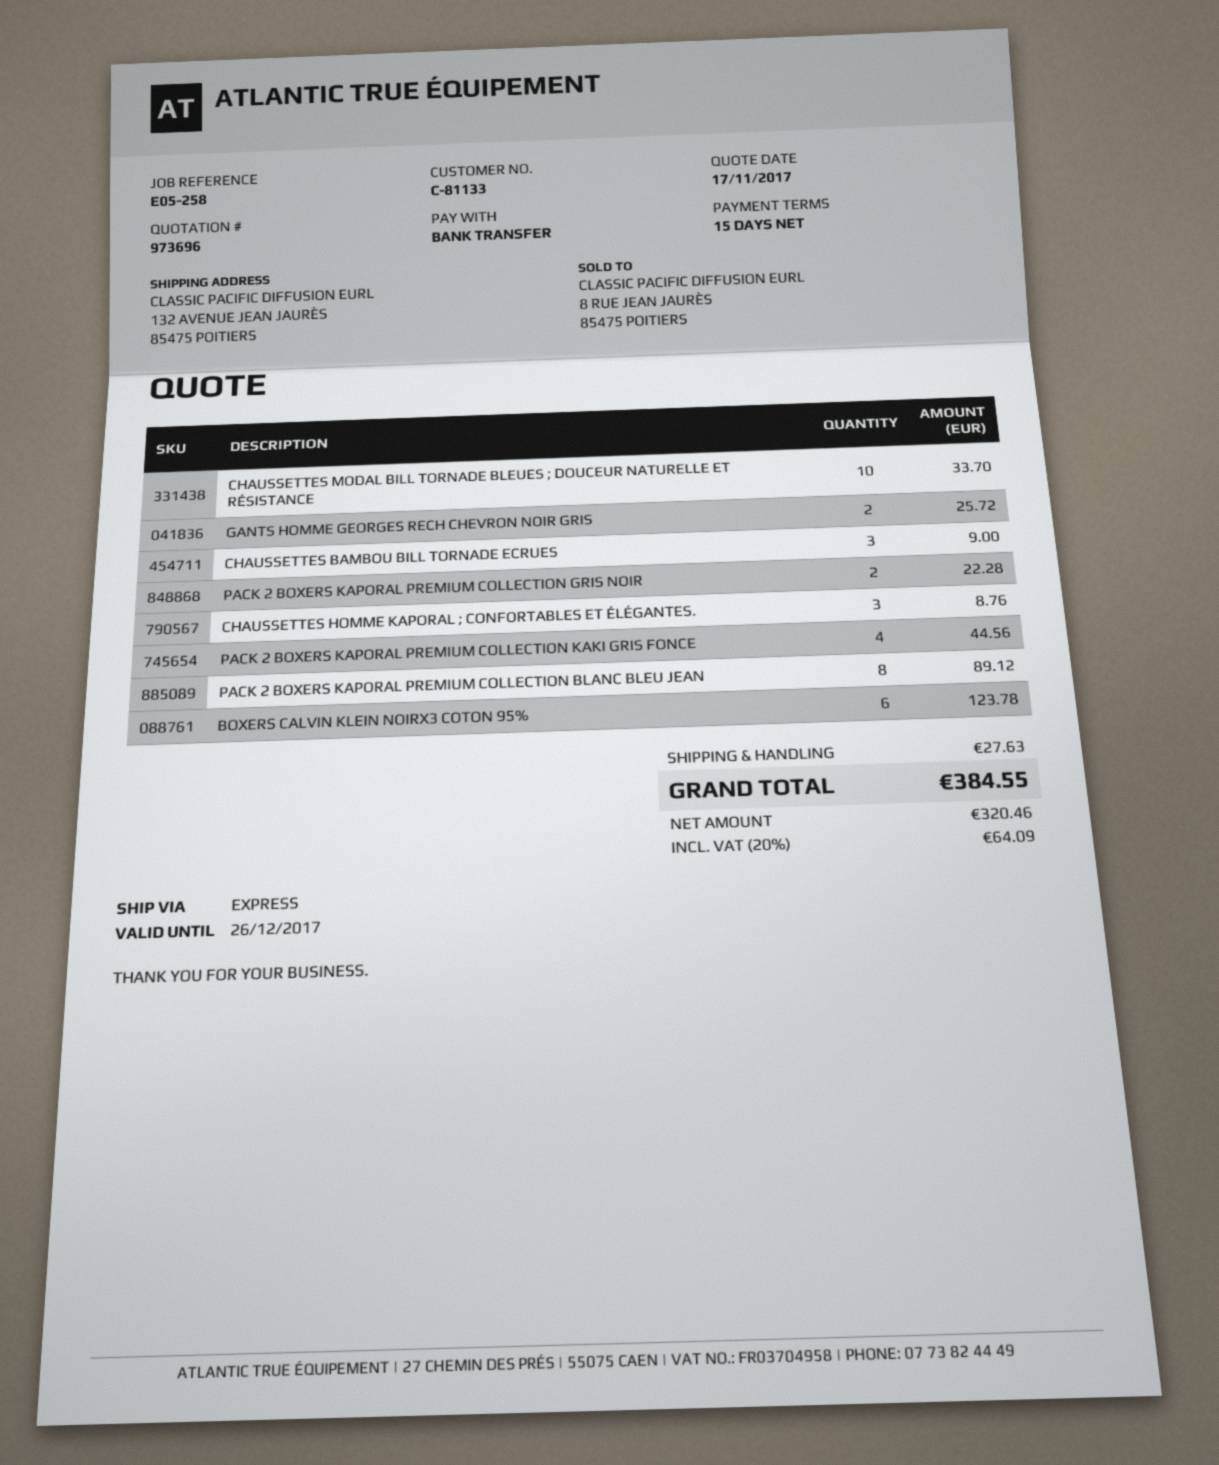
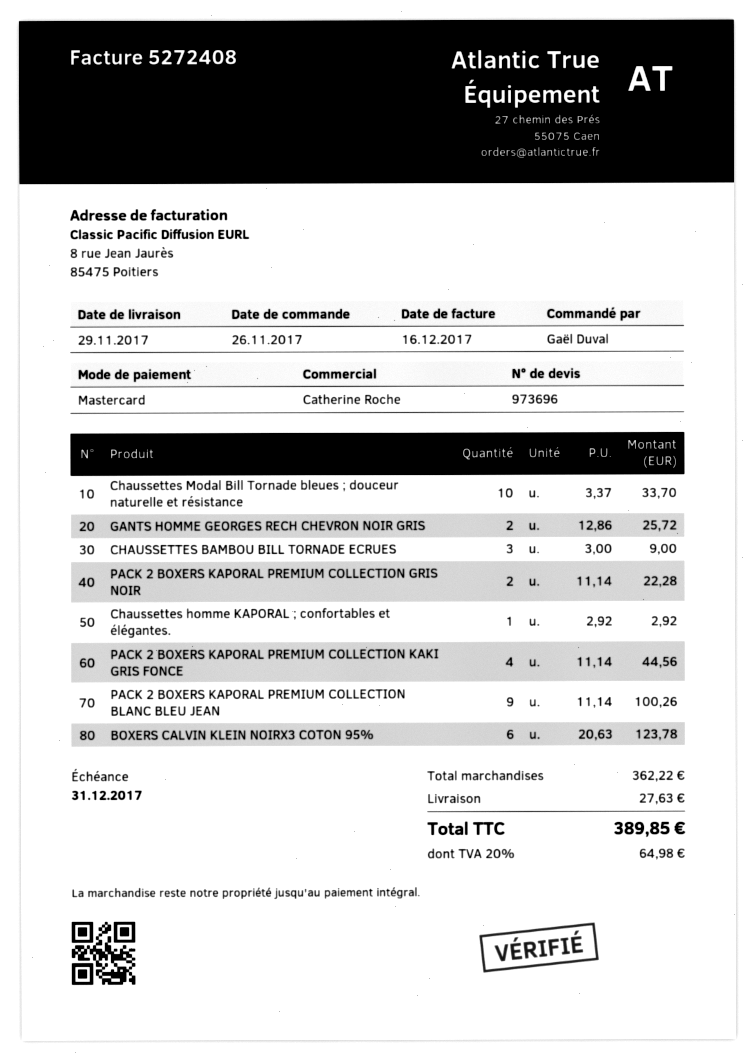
payment method: bank transfer -> Mastercard
CHAUSSETTES HOMME KAPORAL ; CONFORTABLES ET ÉLÉGANTES.: 3 for 8.76 -> 1 for 2.92
PACK 2 BOXERS KAPORAL PREMIUM COLLECTION BLANC BLEU JEAN: 8 for 89.12 -> 9 for 100.26
tax: 20% = 64.09 -> 20% = 64.98
total: 384.55 -> 389.85

